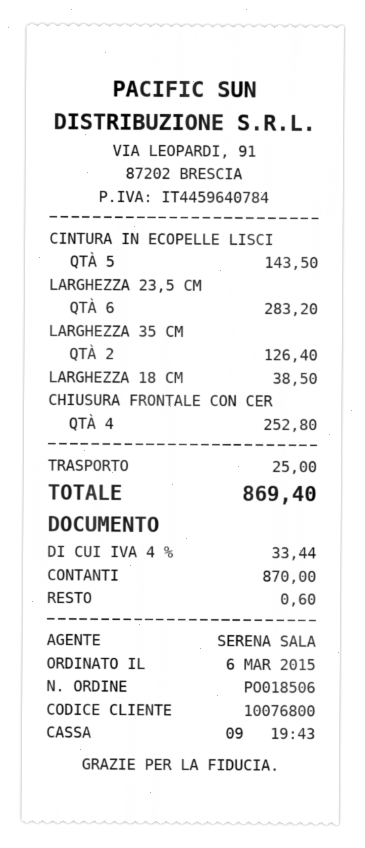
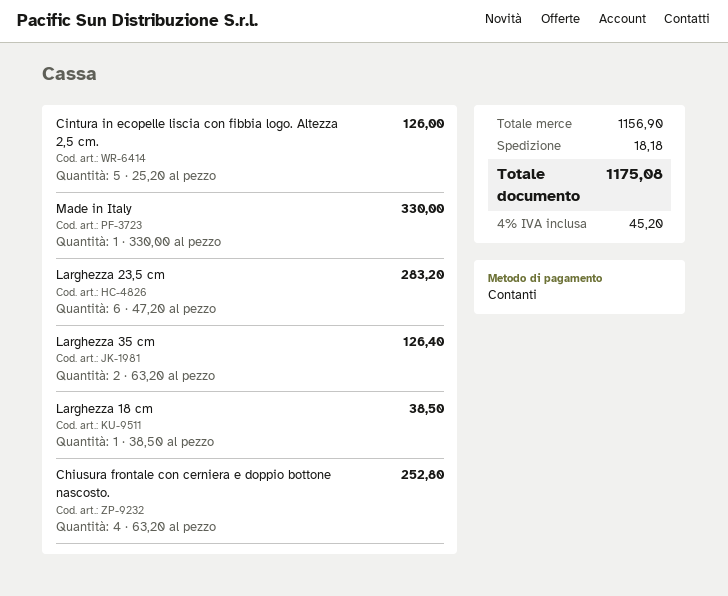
CINTURA IN ECOPELLE LISCI: 5 for 143.50 -> 5 for 126.00
Made in Italy: none -> 1 for 330.00
shipping: 25.00 -> 18.18
tax: 4% = 33.44 -> 4% = 45.20
total: 869.40 -> 1175.08

